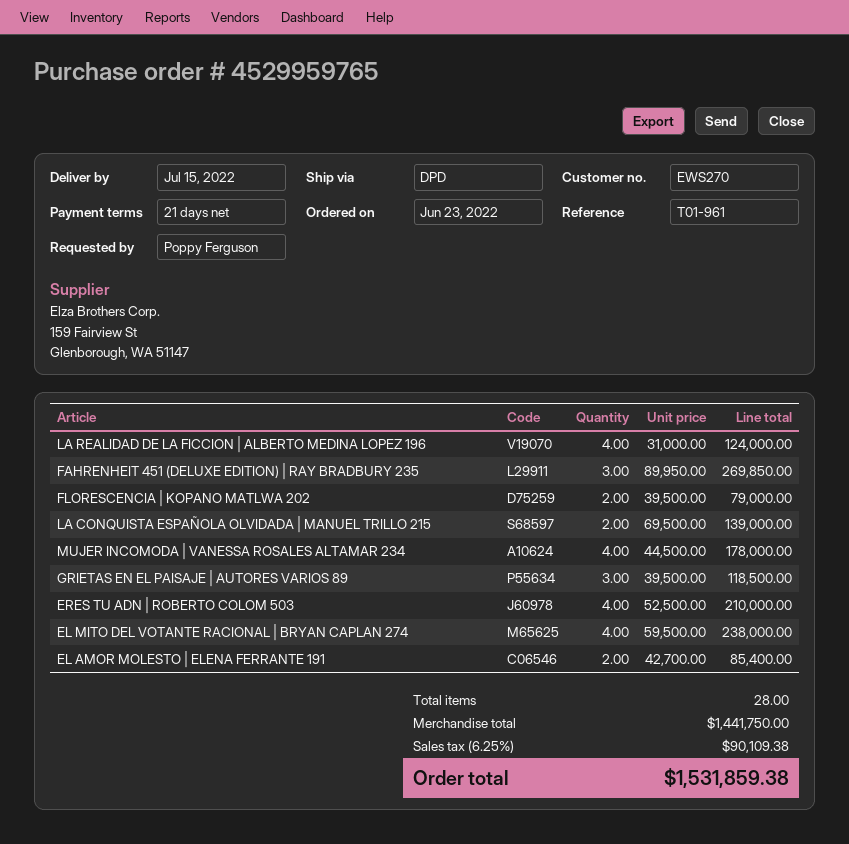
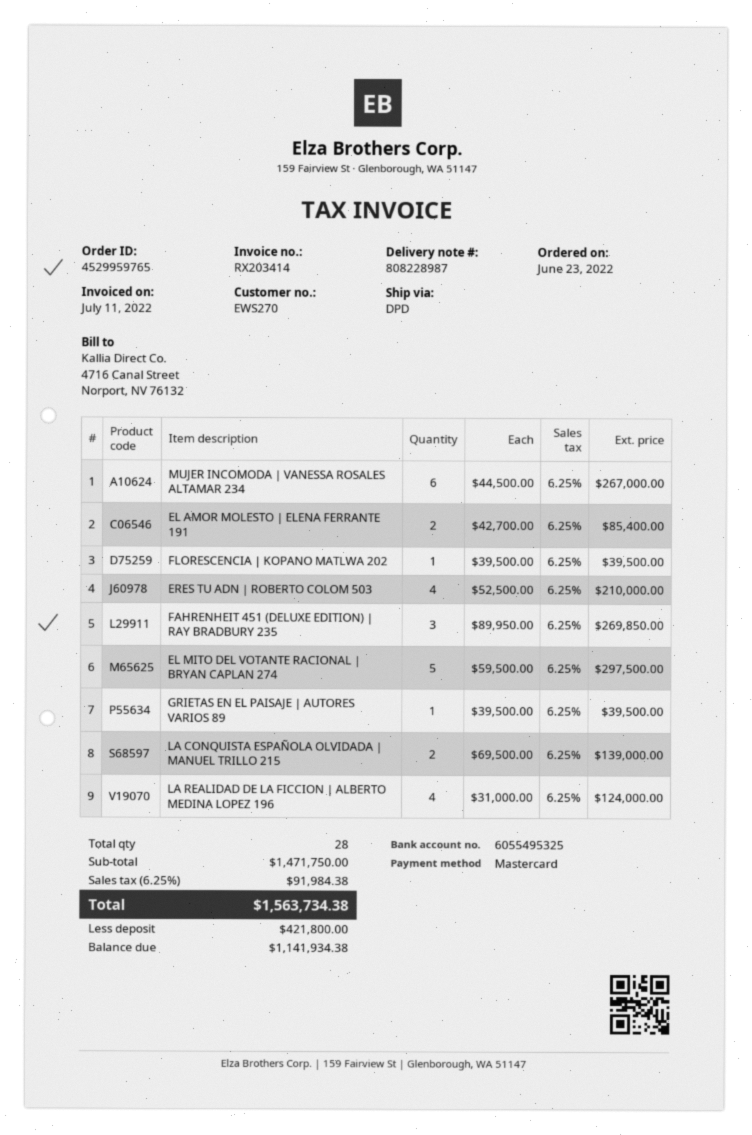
FLORESCENCIA | KOPANO MATLWA 202: 2 x 39500.00 = 79000.00 -> 1 x 39500.00 = 39500.00
MUJER INCOMODA | VANESSA ROSALES ALTAMAR 234: 4 x 44500.00 = 178000.00 -> 6 x 44500.00 = 267000.00
GRIETAS EN EL PAISAJE | AUTORES VARIOS 89: 3 x 39500.00 = 118500.00 -> 1 x 39500.00 = 39500.00
EL MITO DEL VOTANTE RACIONAL | BRYAN CAPLAN 274: 4 x 59500.00 = 238000.00 -> 5 x 59500.00 = 297500.00
subtotal: 1441750.00 -> 1471750.00
tax: 6.25% = 90109.38 -> 6.25% = 91984.38
total: 1531859.38 -> 1563734.38

